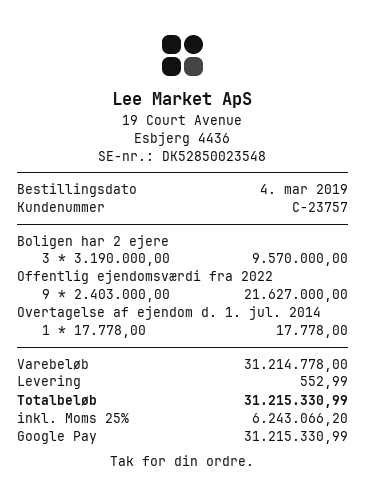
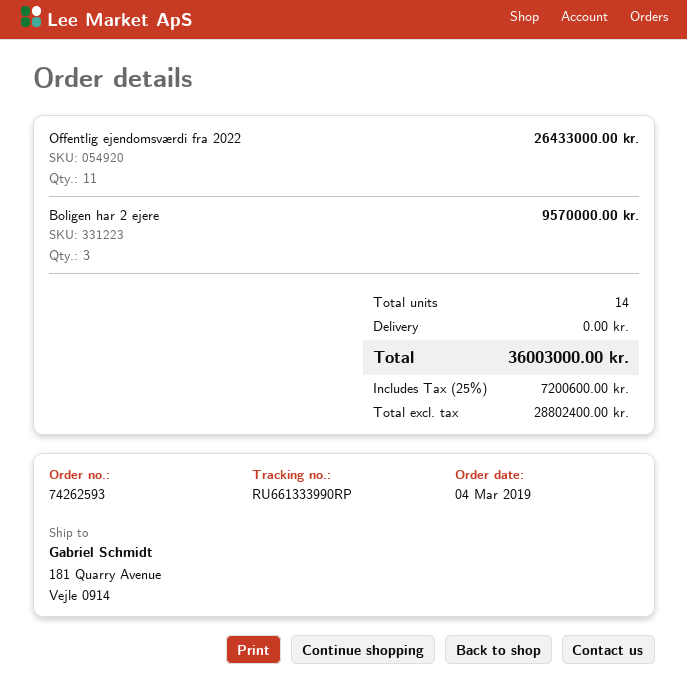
Offentlig ejendomsværdi fra 2022: 9 for 21627000.00 -> 11 for 26433000.00
Overtagelse af ejendom d. 1. jul. 2014: 1 for 17778.00 -> none
shipping: 552.99 -> 0.00
tax: 25% = 6243066.20 -> 25% = 7200600.00
total: 31215330.99 -> 36003000.00

